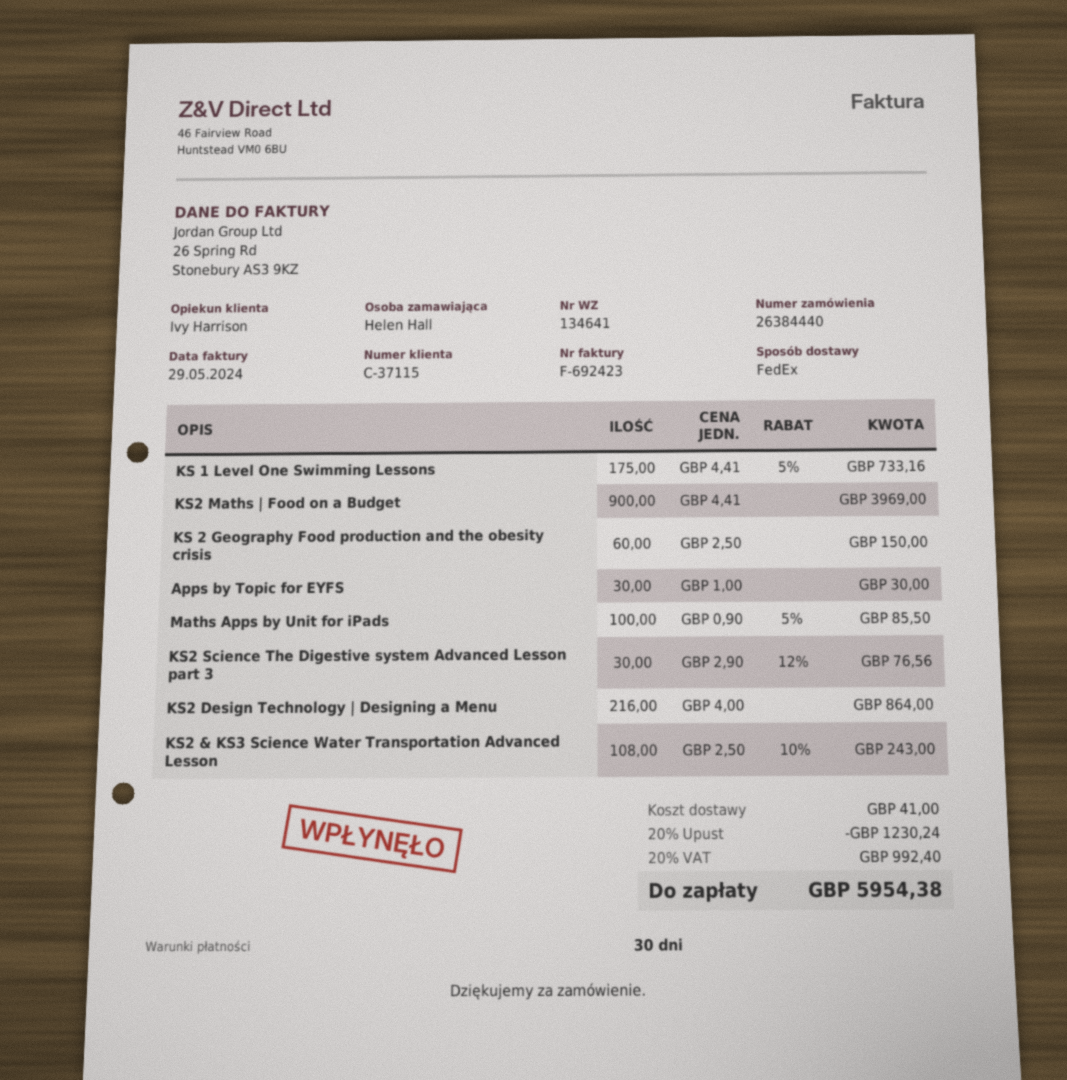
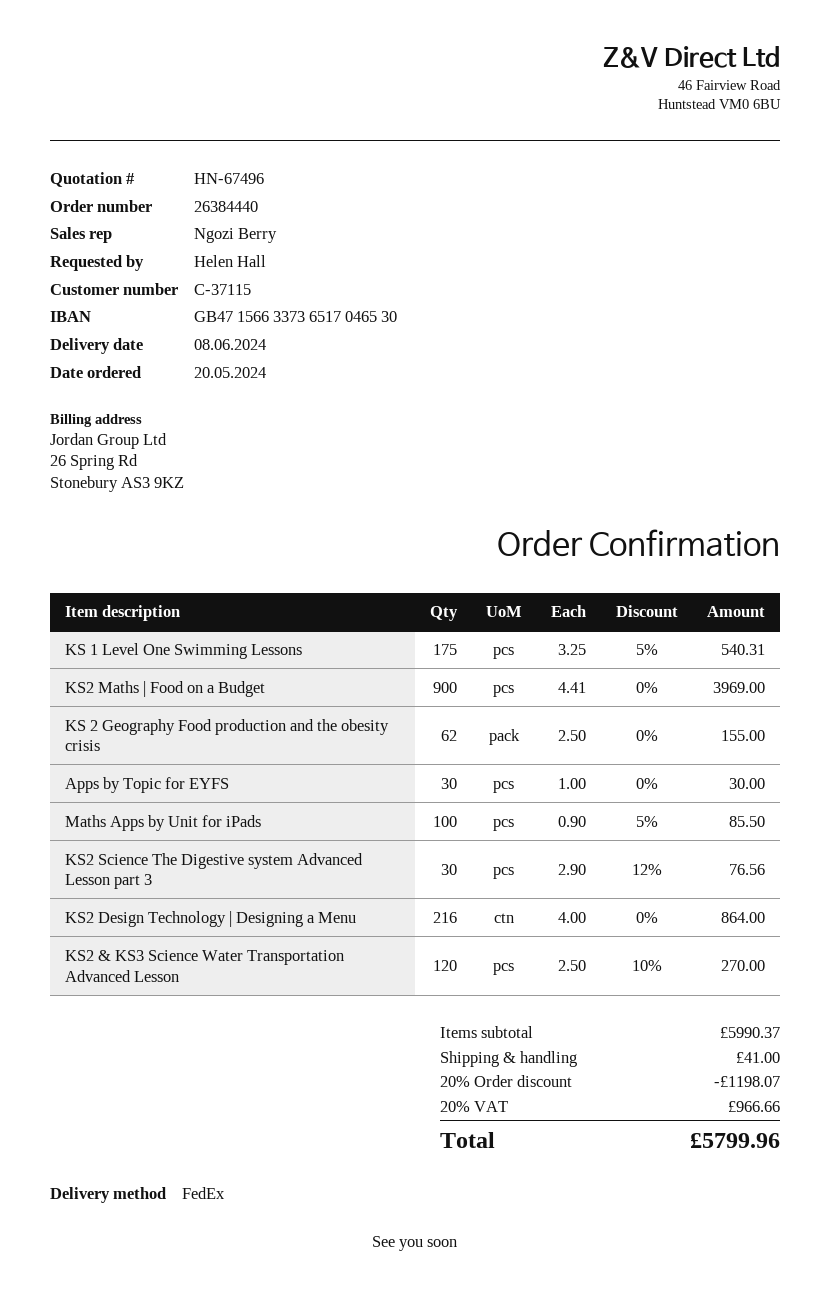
sales rep: Ivy Harrison -> Ngozi Berry
KS 1 Level One Swimming Lessons: 175 x 4.41 - 5% = 733.16 -> 175 x 3.25 - 5% = 540.31
KS 2 Geography Food production and the obesity crisis: 60 x 2.50 = 150.00 -> 62 x 2.50 = 155.00
KS2 & KS3 Science Water Transportation Advanced Lesson: 108 x 2.50 - 10% = 243.00 -> 120 x 2.50 - 10% = 270.00
discount: 20% = 1230.24 -> 20% = 1198.07
tax: 20% = 992.40 -> 20% = 966.66
total: 5954.38 -> 5799.96

